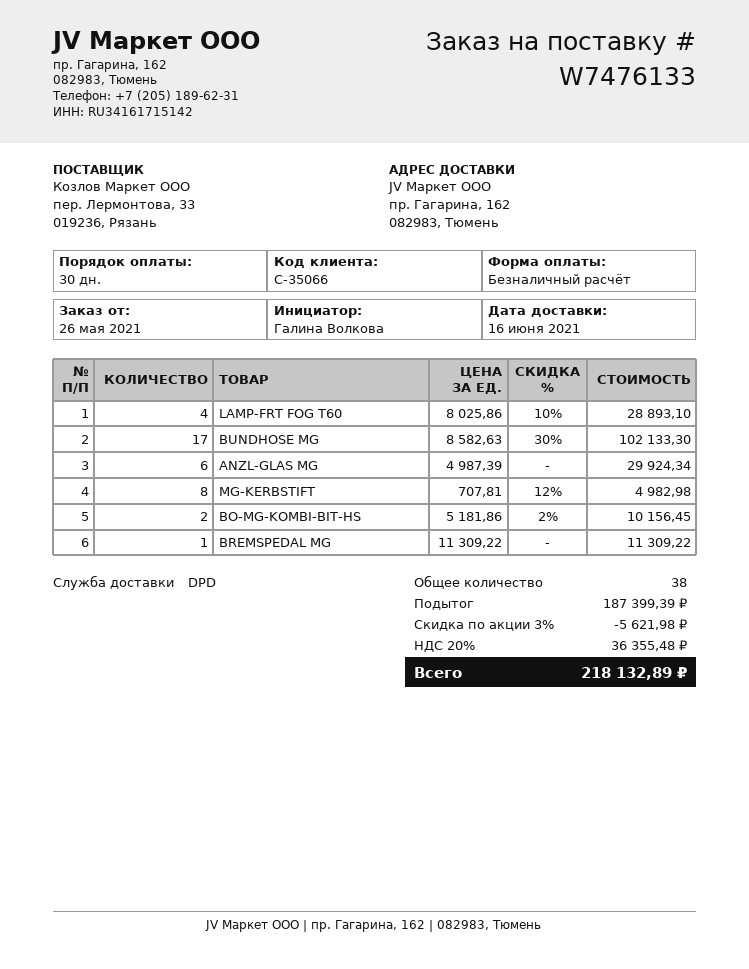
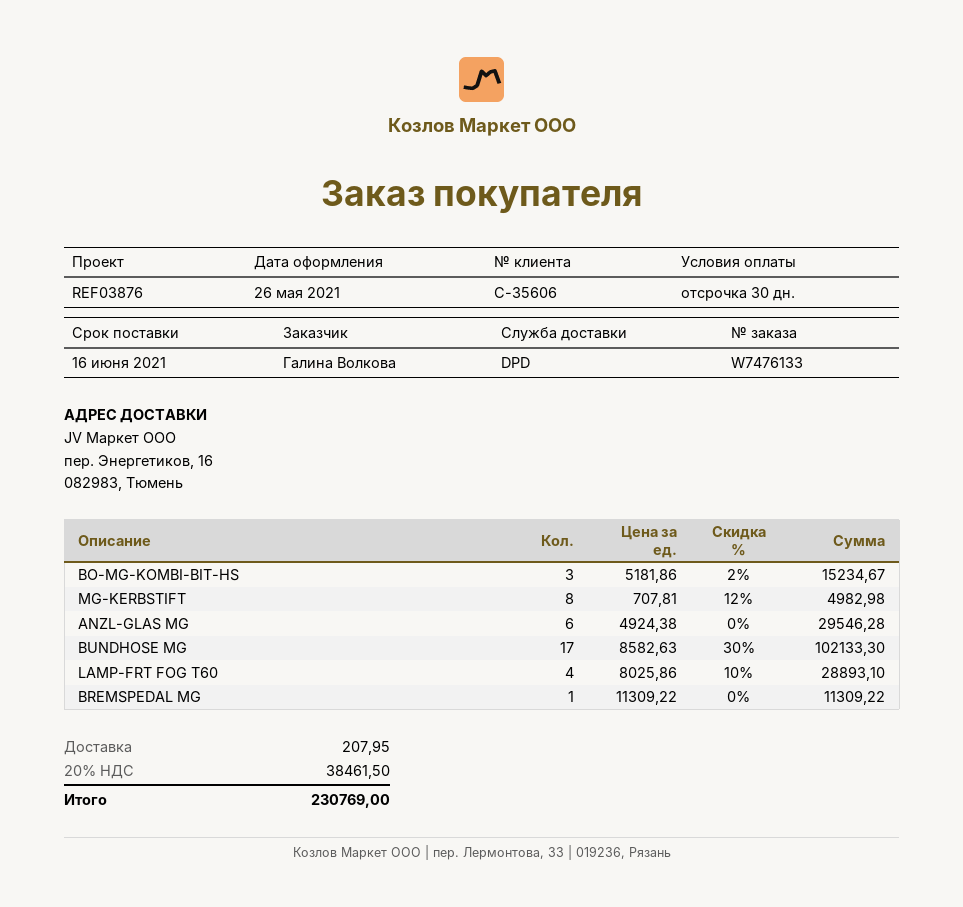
customer number: C-35066 -> C-35606
ship to: пр. Гагарина, 162, 082983, Тюмень -> пер. Энергетиков, 16, 082983, Тюмень
ANZL-GLAS MG: 6 x 4987.39 = 29924.34 -> 6 x 4924.38 = 29546.28
BO-MG-KOMBI-BIT-HS: 2 x 5181.86 - 2% = 10156.45 -> 3 x 5181.86 - 2% = 15234.67
discount: 3% = 5621.98 -> none
shipping: none -> 207.95
tax: 20% = 36355.48 -> 20% = 38461.50
total: 218132.89 -> 230769.00

